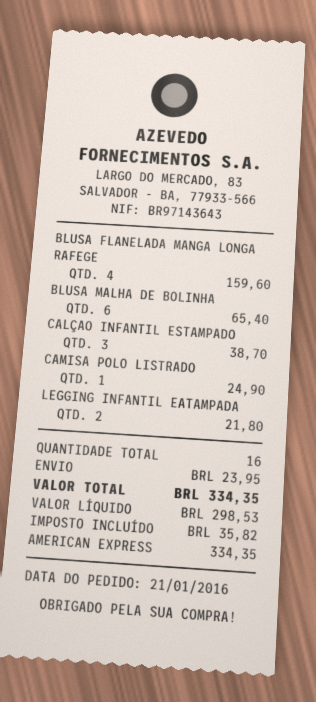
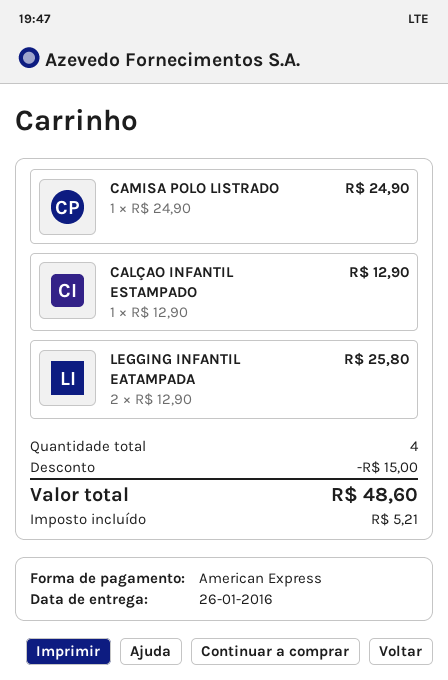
BLUSA FLANELADA MANGA LONGA RAFEGE: 4 for 159.60 -> none
BLUSA MALHA DE BOLINHA: 6 for 65.40 -> none
CALÇAO INFANTIL ESTAMPADO: 3 for 38.70 -> 1 for 12.90
LEGGING INFANTIL EATAMPADA: 2 for 21.80 -> 2 for 25.80
total quantity: 16 -> 4
discount: none -> 15.00
shipping: 23.95 -> none
tax: 35.82 -> 5.21
total: 334.35 -> 48.60

